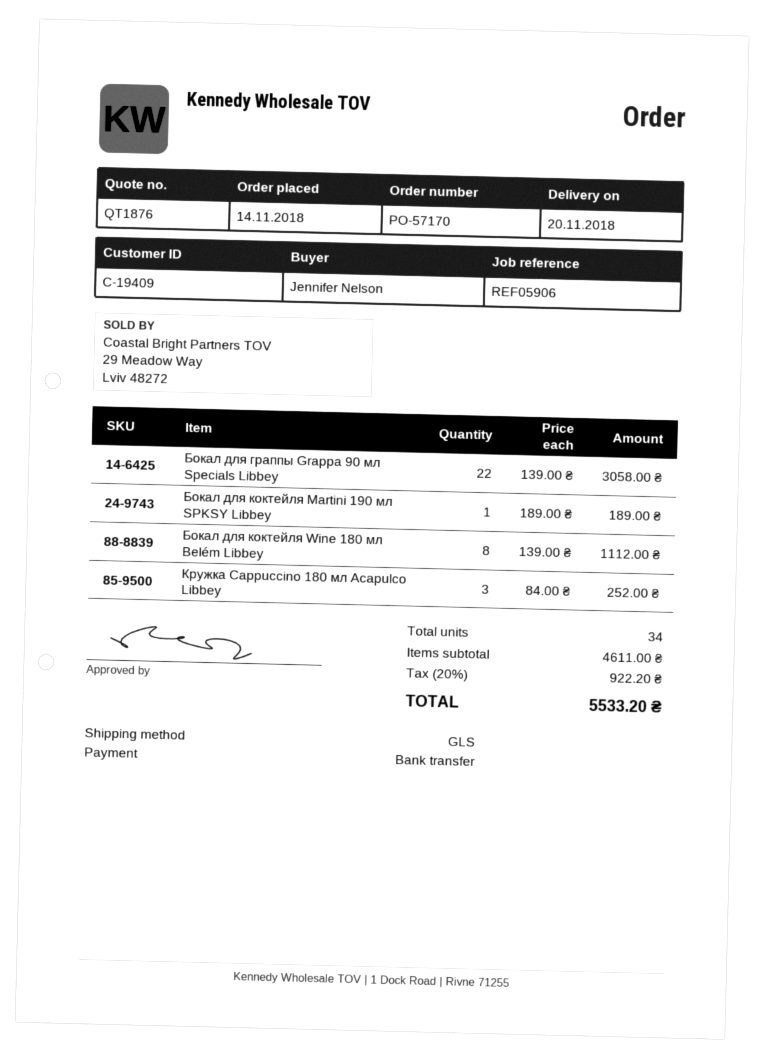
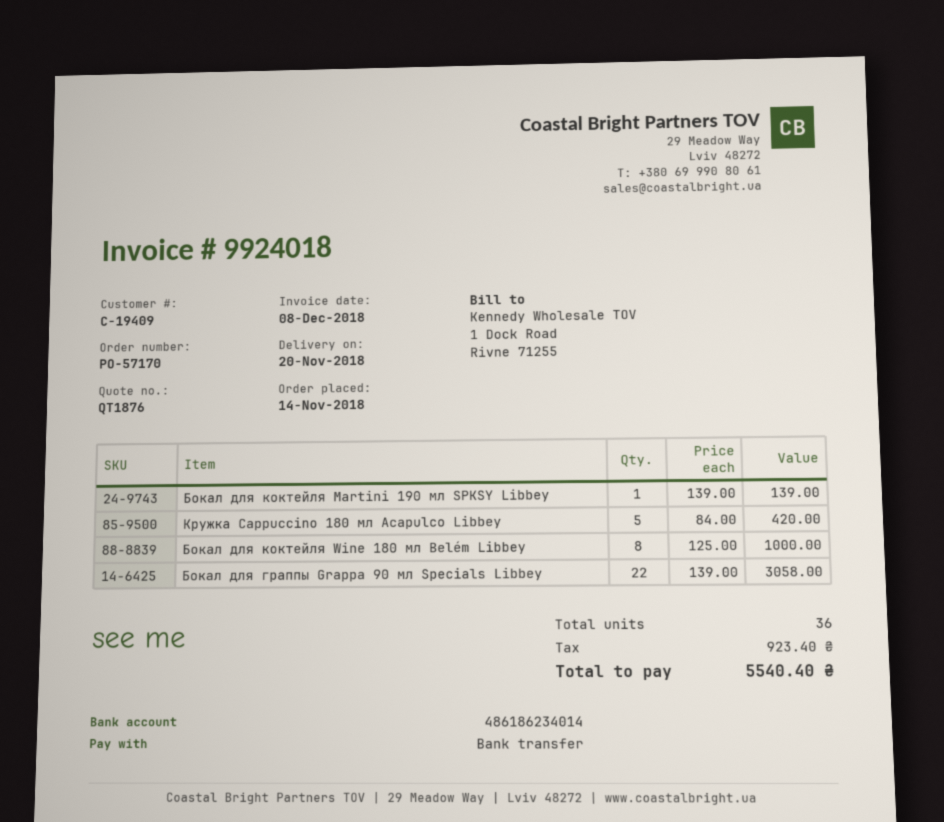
Бокал для коктейля Martini 190 мл SPKSY Libbey: 1 x 189.00 = 189.00 -> 1 x 139.00 = 139.00
Бокал для коктейля Wine 180 мл Belém Libbey: 8 x 139.00 = 1112.00 -> 8 x 125.00 = 1000.00
Кружка Cappuccino 180 мл Acapulco Libbey: 3 x 84.00 = 252.00 -> 5 x 84.00 = 420.00
total quantity: 34 -> 36
tax: 922.20 -> 923.40
total: 5533.20 -> 5540.40

